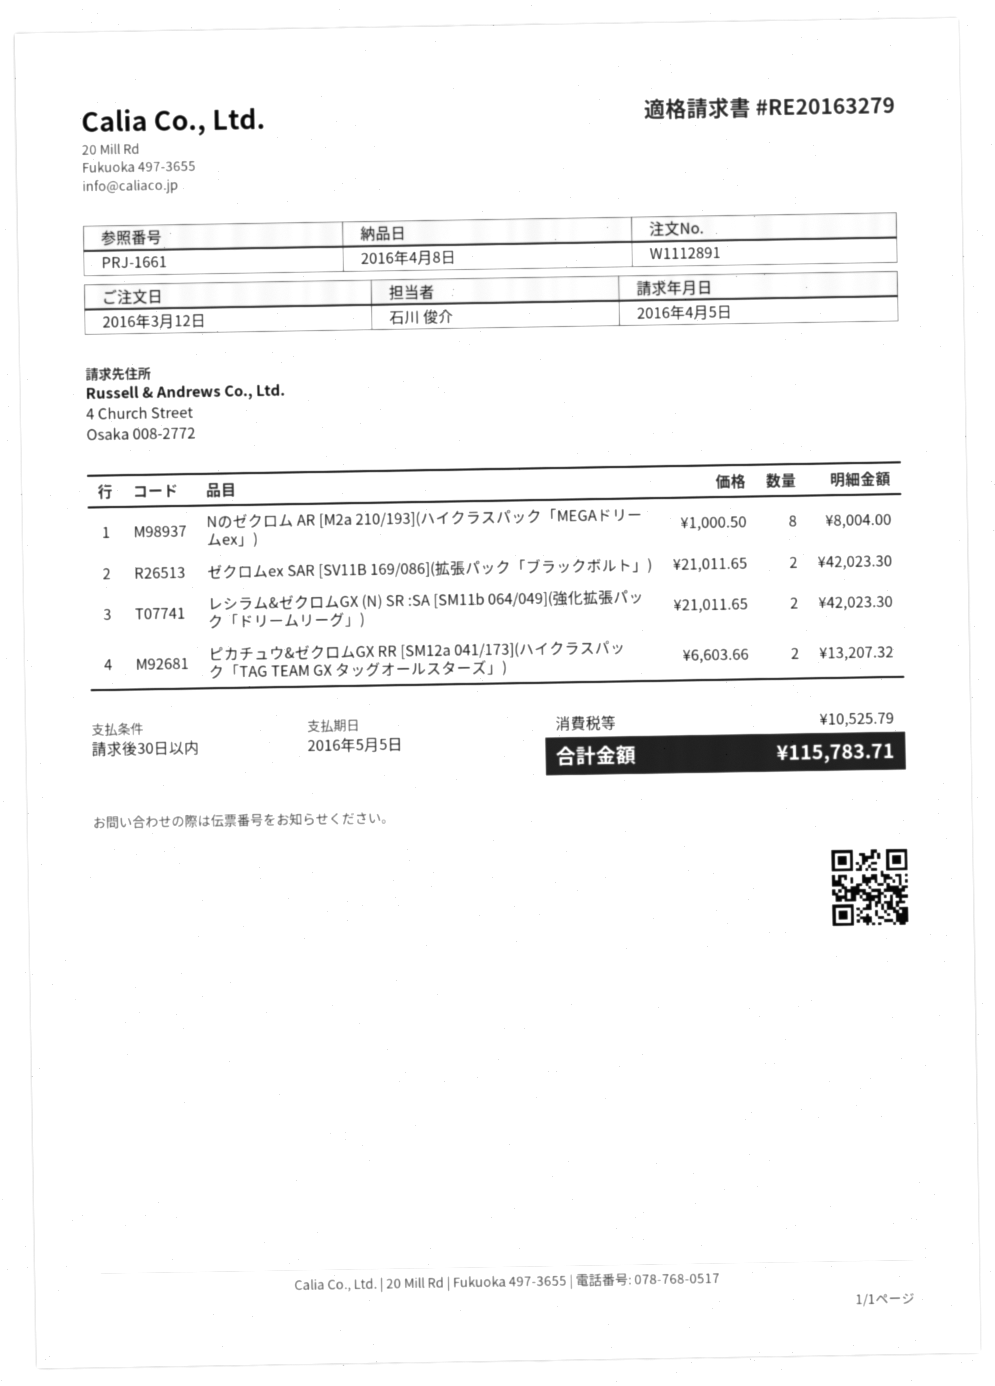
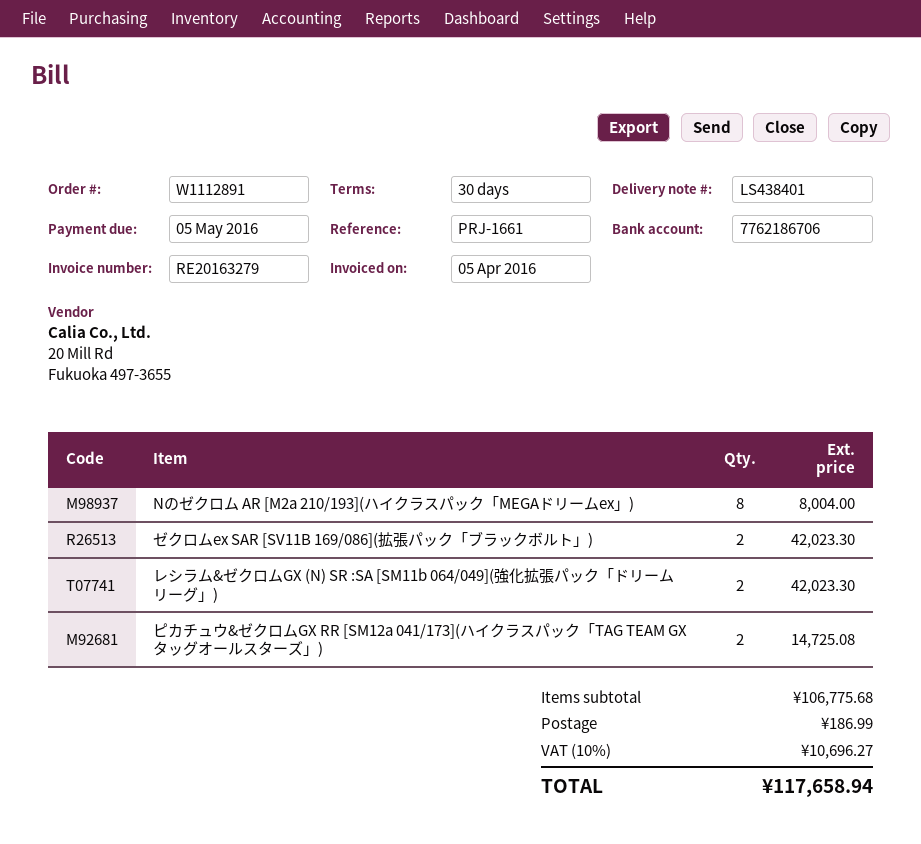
ピカチュウ&ゼクロムGX RR [SM12a 041/173](ハイクラスパック「TAG TEAM GX タッグオールスターズ」): 2 for 13207.32 -> 2 for 14725.08
shipping: none -> 186.99
tax: 10525.79 -> 10696.27
total: 115783.71 -> 117658.94

